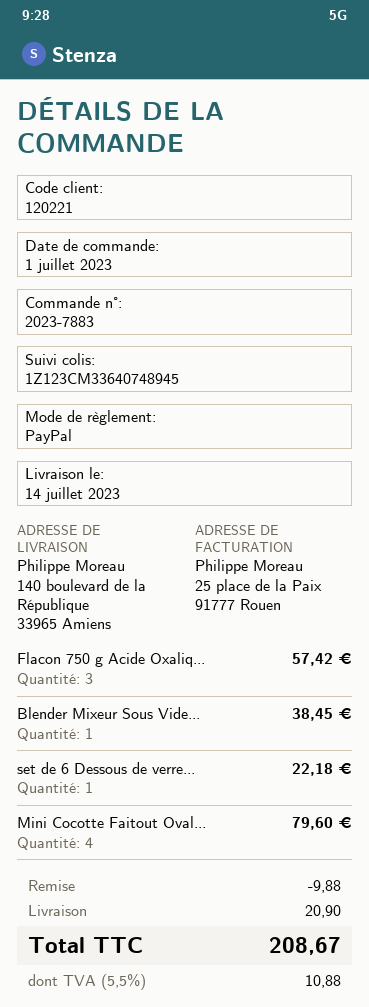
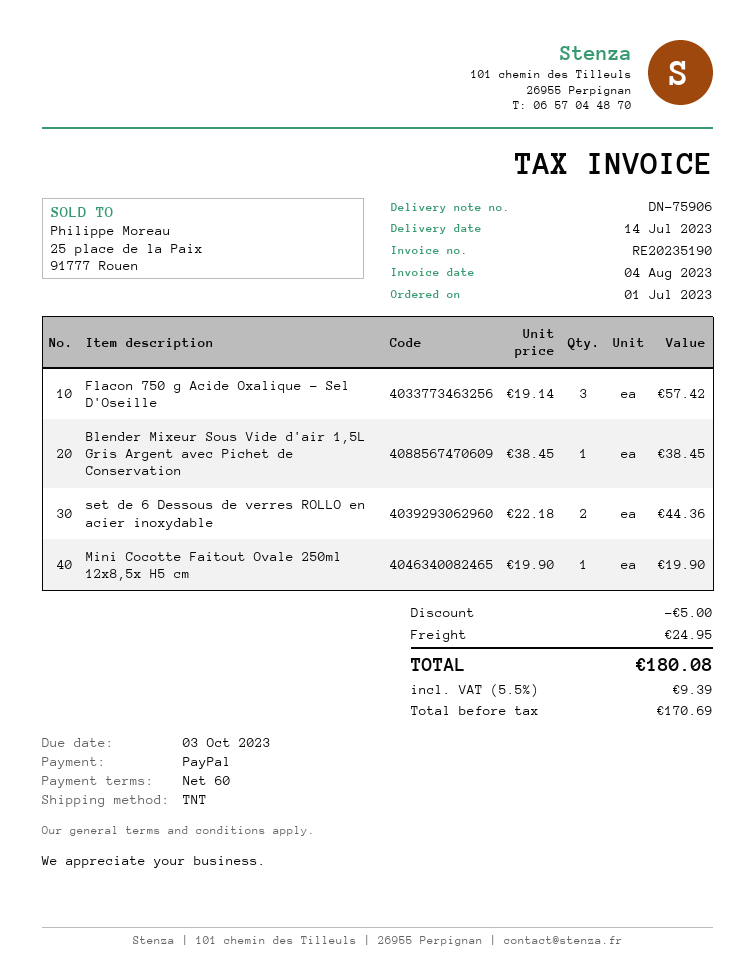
set de 6 Dessous de verre...: 1 for 22.18 -> 2 for 44.36
Mini Cocotte Faitout Oval...: 4 for 79.60 -> 1 for 19.90
discount: 9.88 -> 5.00
shipping: 20.90 -> 24.95
tax: 5.5% = 10.88 -> 5.5% = 9.39
total: 208.67 -> 180.08

